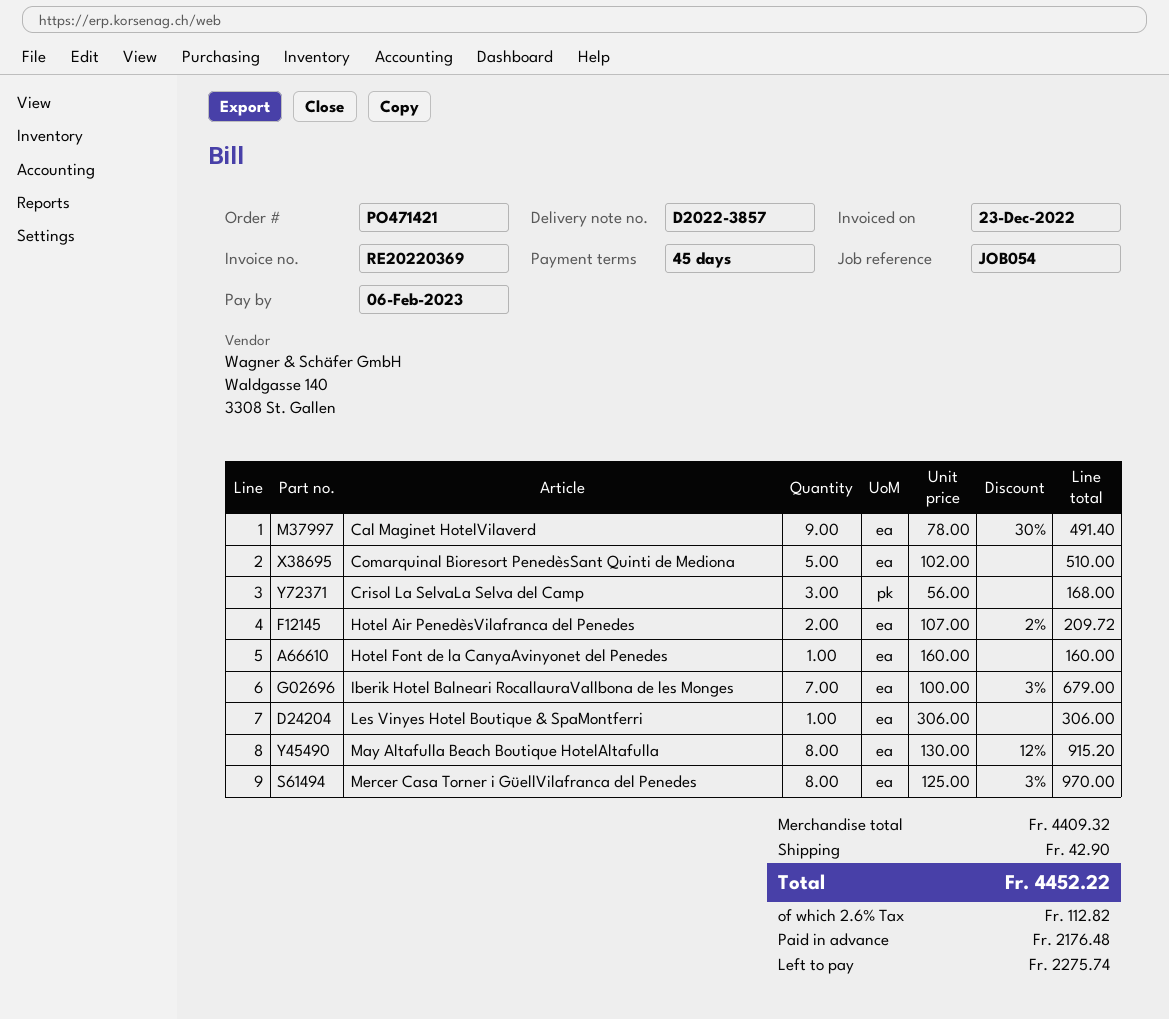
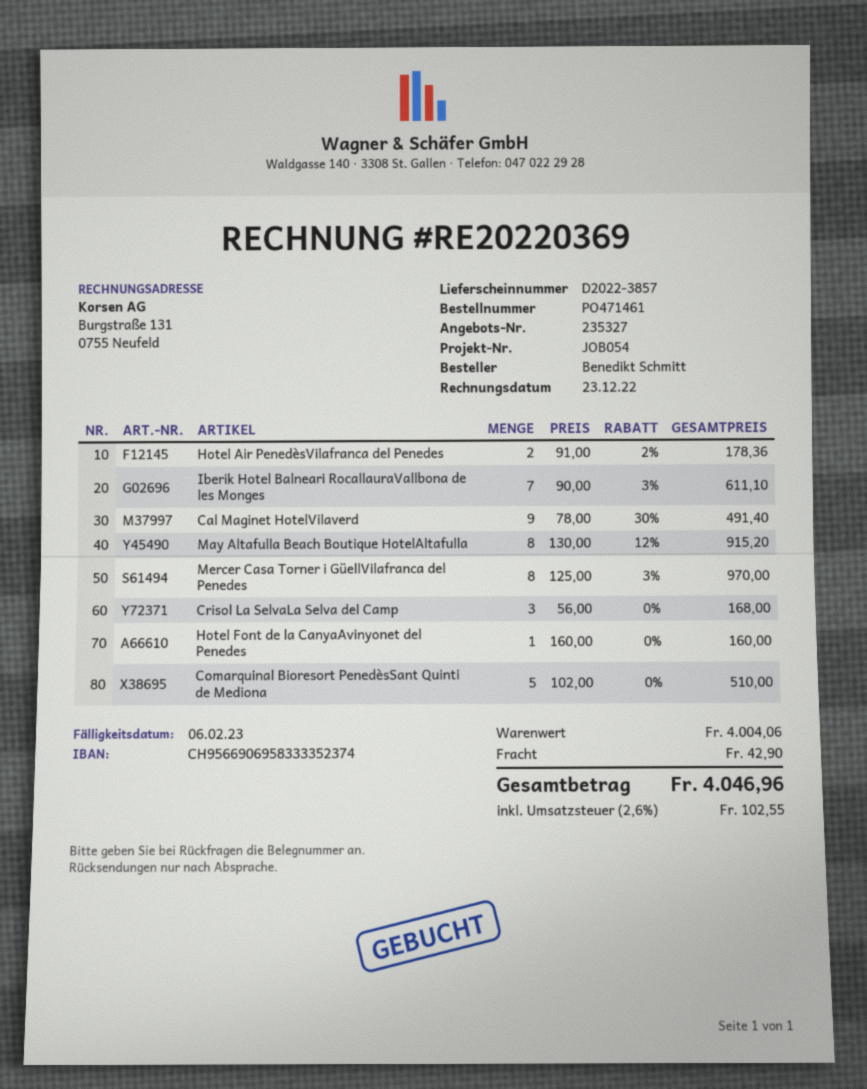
order number: PO471421 -> PO471461
Hotel Air PenedèsVilafranca del Penedes: 2 x 107.00 - 2% = 209.72 -> 2 x 91.00 - 2% = 178.36
Iberik Hotel Balneari RocallauraVallbona de les Monges: 7 x 100.00 - 3% = 679.00 -> 7 x 90.00 - 3% = 611.10
Les Vinyes Hotel Boutique & SpaMontferri: 1 x 306.00 = 306.00 -> none
subtotal: 4409.32 -> 4004.06
tax: 2.6% = 112.82 -> 2.6% = 102.55
total: 4452.22 -> 4046.96

